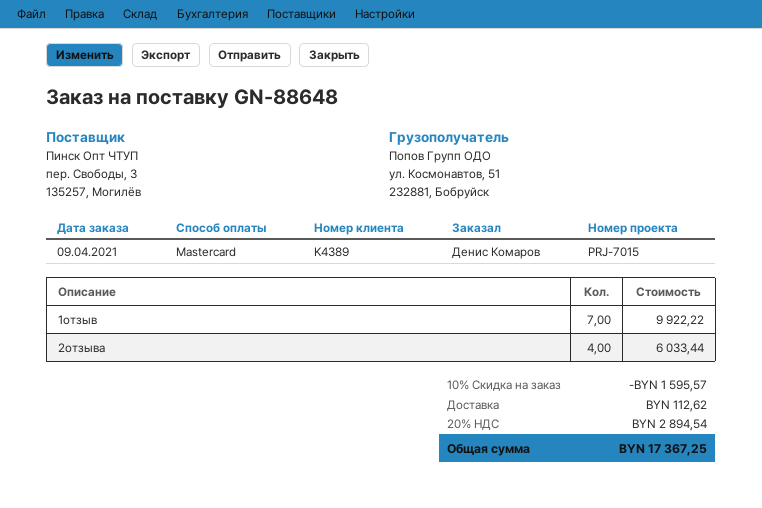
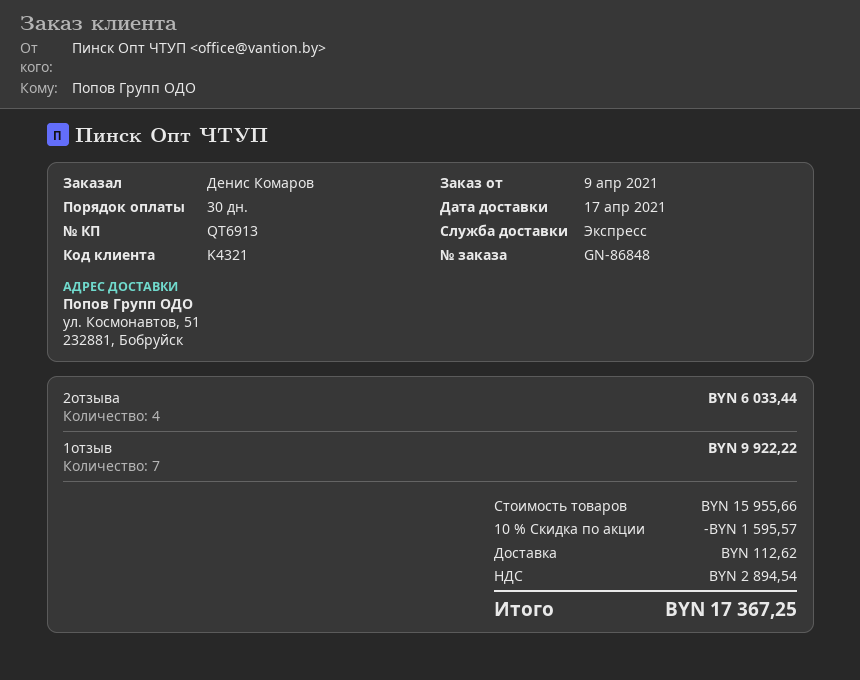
order number: GN-88648 -> GN-86848
customer number: K4389 -> K4321

